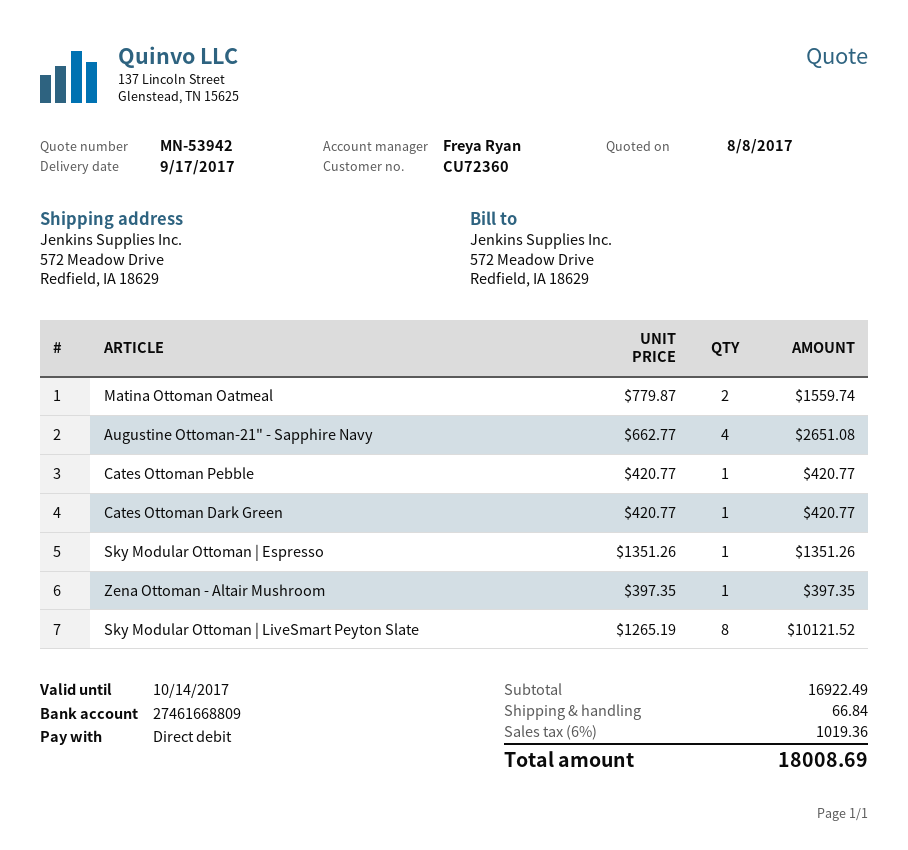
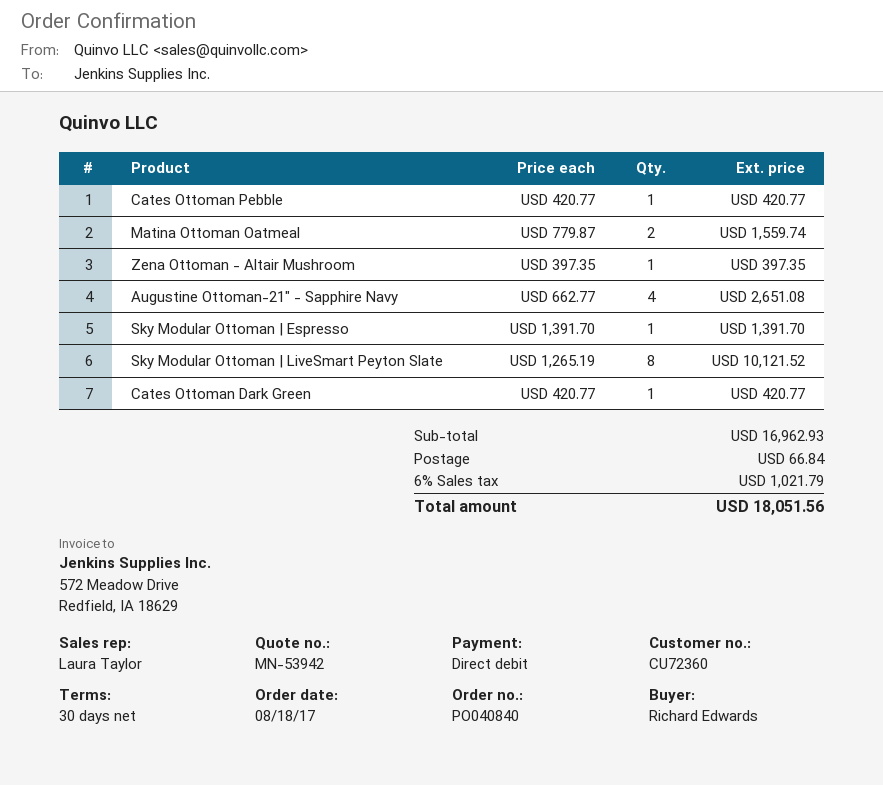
sales rep: Freya Ryan -> Laura Taylor
Sky Modular Ottoman | Espresso: 1 x 1351.26 = 1351.26 -> 1 x 1391.70 = 1391.70
subtotal: 16922.49 -> 16962.93
tax: 6% = 1019.36 -> 6% = 1021.79
total: 18008.69 -> 18051.56

